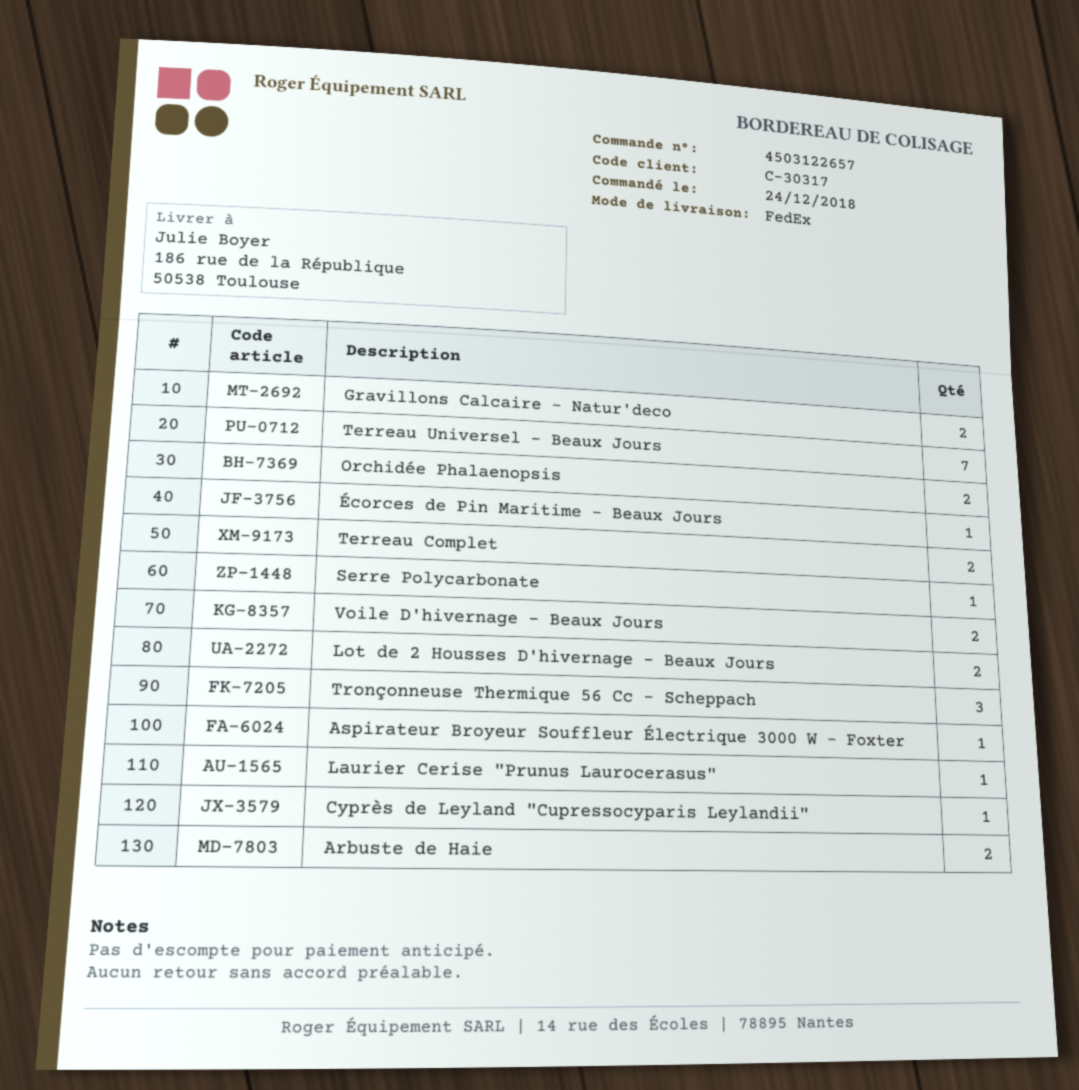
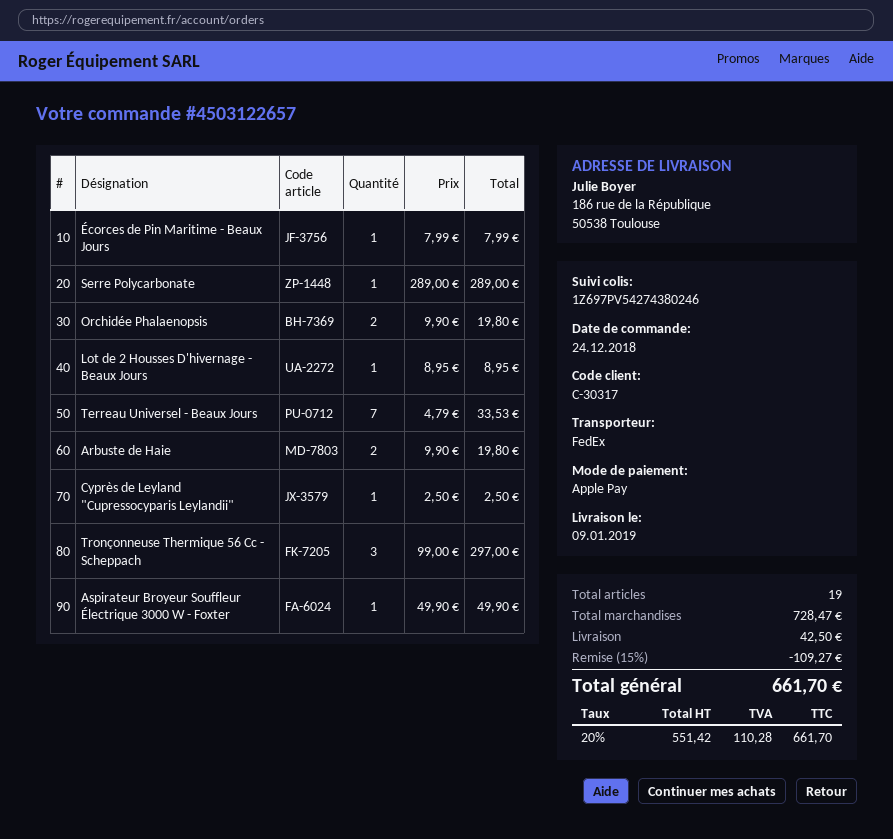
Gravillons Calcaire - Natur'deco: 2 -> none
Terreau Complet: 2 -> none
Voile D'hivernage - Beaux Jours: 2 -> none
Lot de 2 Housses D'hivernage - Beaux Jours: 2 -> 1
Laurier Cerise "Prunus Laurocerasus": 1 -> none

